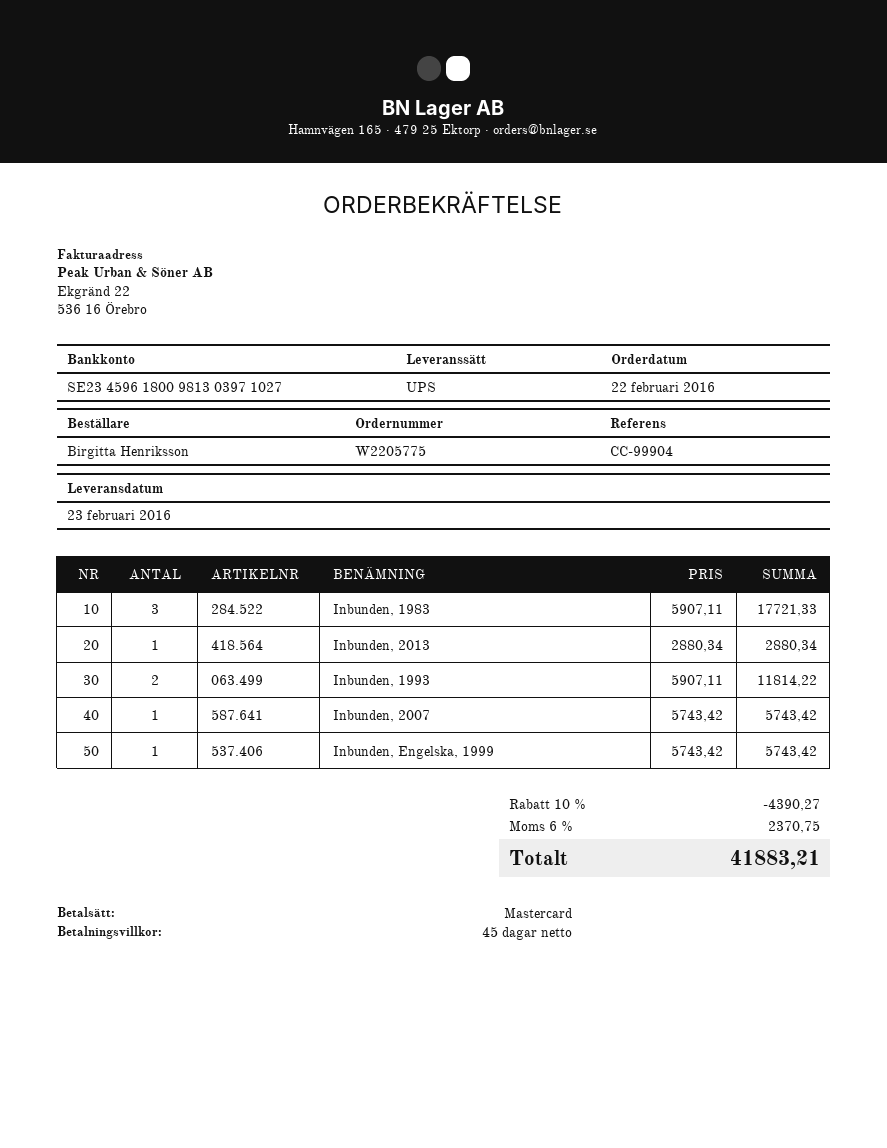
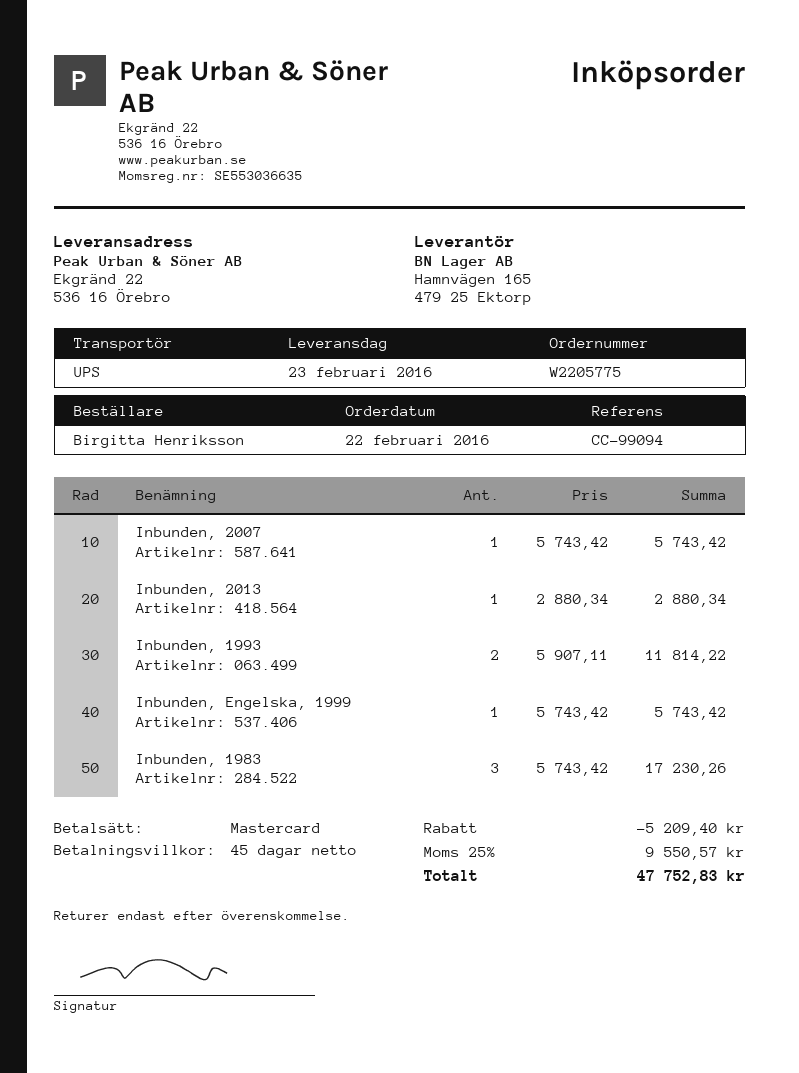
reference: CC-99904 -> CC-99094
Inbunden, 1983: 3 x 5907.11 = 17721.33 -> 3 x 5743.42 = 17230.26
discount: 4390.27 -> 5209.40
tax: 6% = 2370.75 -> 25% = 9550.57
total: 41883.21 -> 47752.83

